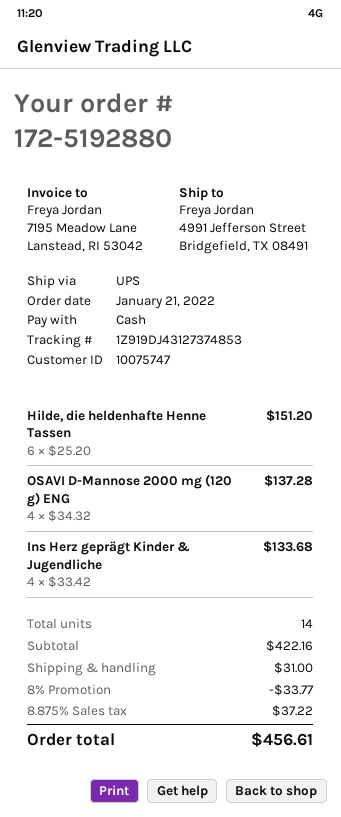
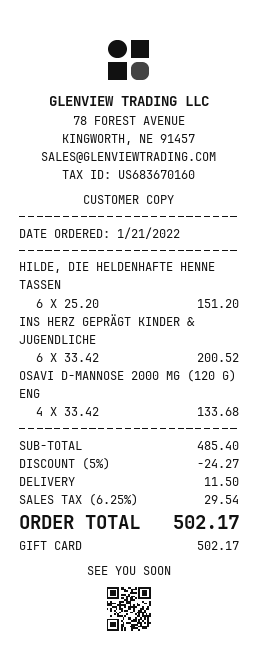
payment method: cash -> gift card
OSAVI D-Mannose 2000 mg (120 g) ENG: 4 x 34.32 = 137.28 -> 4 x 33.42 = 133.68
Ins Herz geprägt Kinder & Jugendliche: 4 x 33.42 = 133.68 -> 6 x 33.42 = 200.52
subtotal: 422.16 -> 485.40
discount: 8% = 33.77 -> 5% = 24.27
shipping: 31.00 -> 11.50
tax: 8.875% = 37.22 -> 6.25% = 29.54
total: 456.61 -> 502.17

